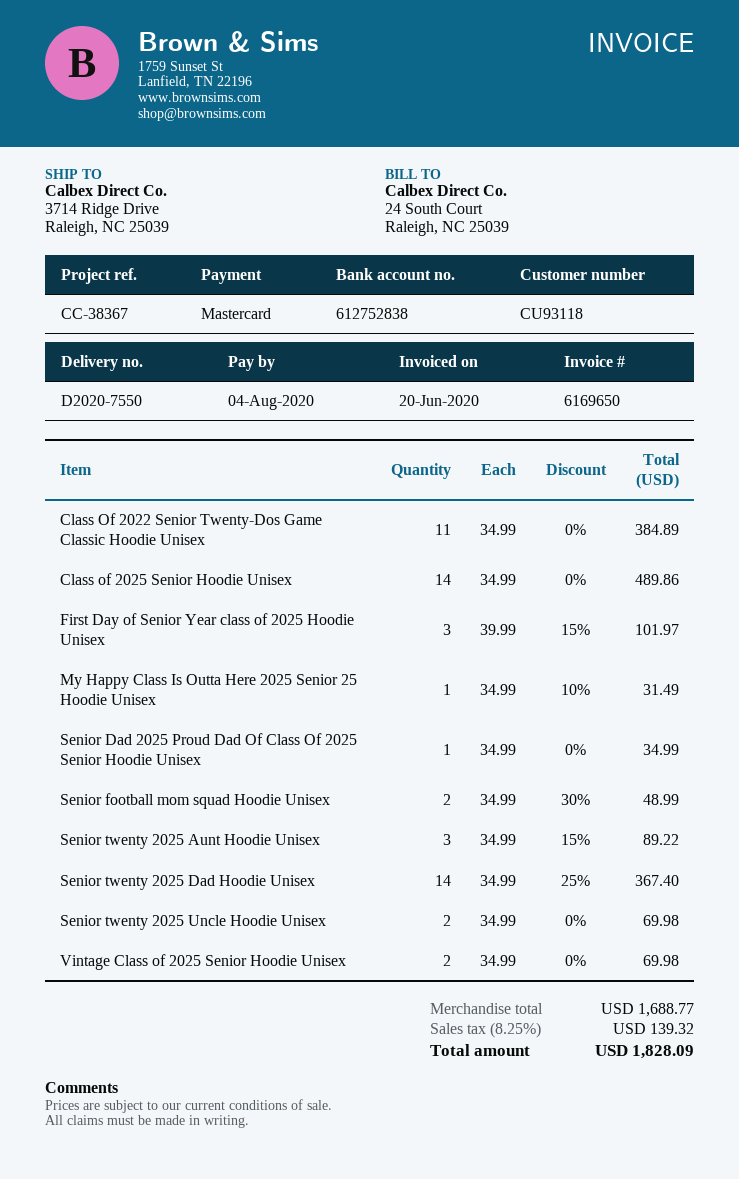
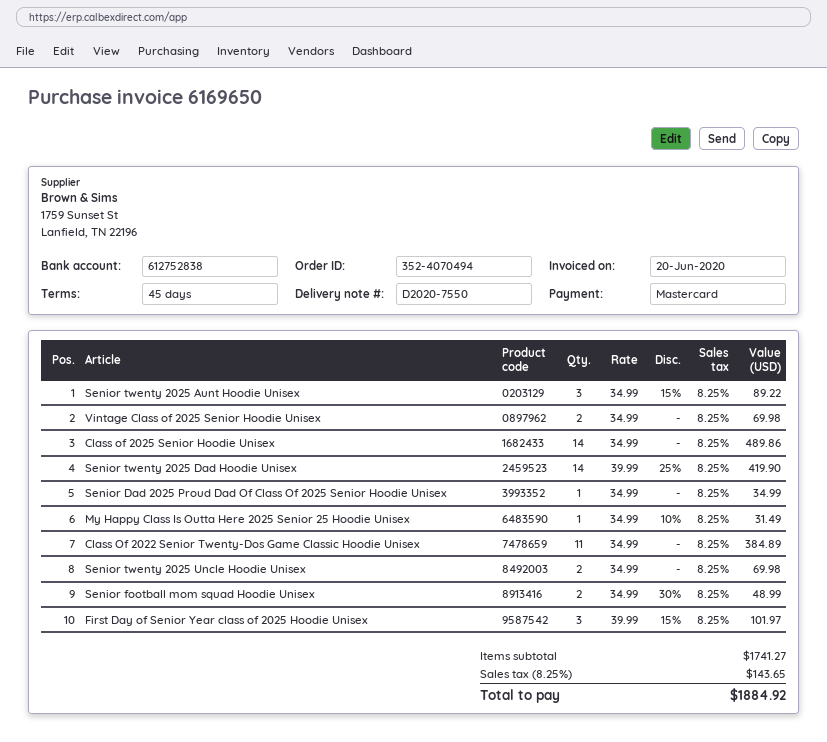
Senior twenty 2025 Dad Hoodie Unisex: 14 x 34.99 - 25% = 367.40 -> 14 x 39.99 - 25% = 419.90
subtotal: 1688.77 -> 1741.27
tax: 8.25% = 139.32 -> 8.25% = 143.65
total: 1828.09 -> 1884.92

